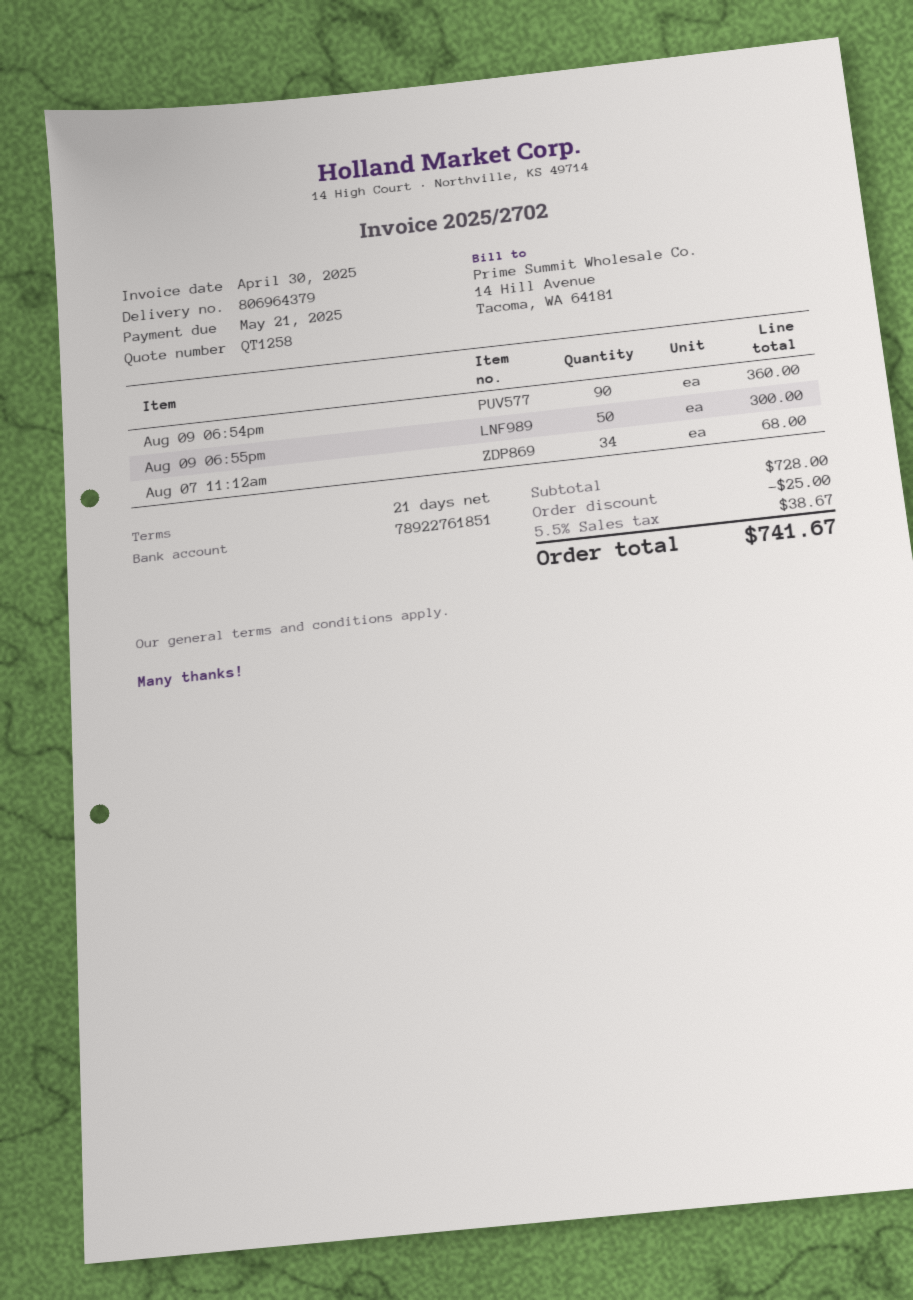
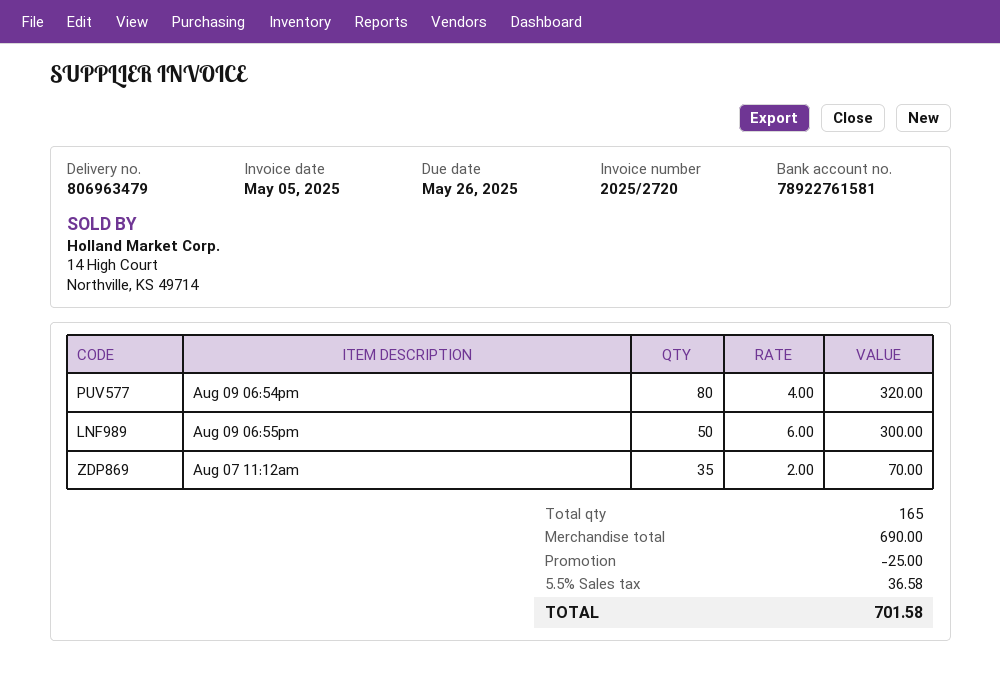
delivery note number: 806964379 -> 806963479
invoice number: 2025/2702 -> 2025/2720
invoice date: 2025-04-30 -> 2025-05-05
due date: 2025-05-21 -> 2025-05-26
bank account: 78922761851 -> 78922761581
Aug 09 06:54pm: 90 for 360.00 -> 80 for 320.00
Aug 07 11:12am: 34 for 68.00 -> 35 for 70.00
subtotal: 728.00 -> 690.00
tax: 5.5% = 38.67 -> 5.5% = 36.58
total: 741.67 -> 701.58

